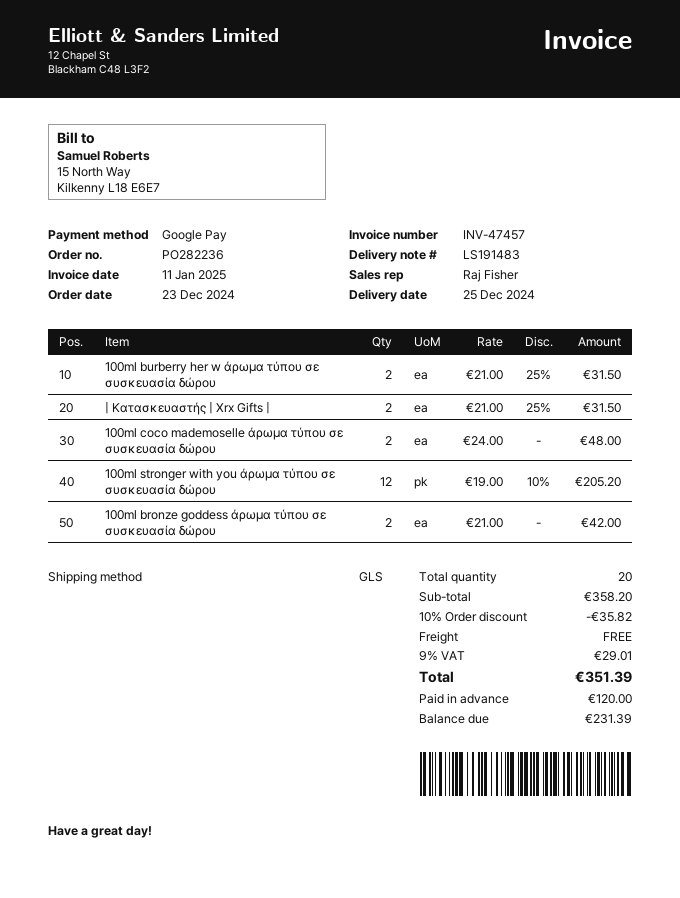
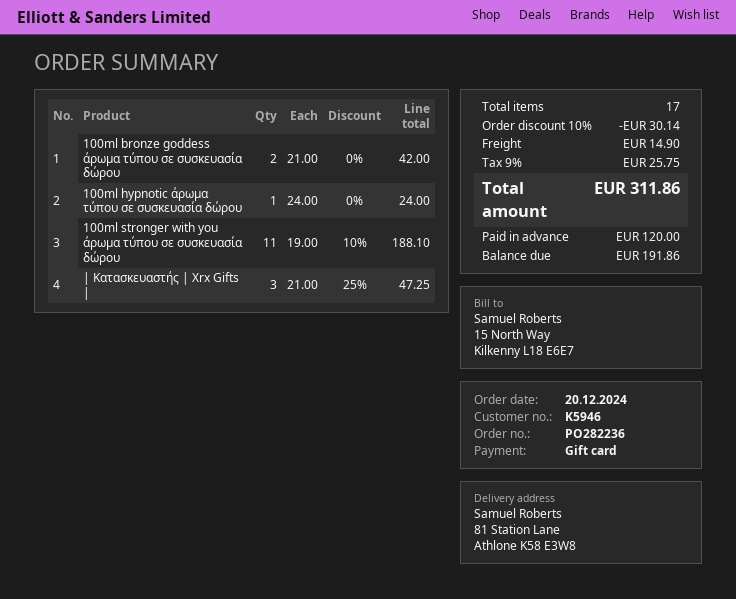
order date: 2024-12-23 -> 2024-12-20
payment method: Google Pay -> gift card
100ml burberry her w άρωμα τύπου σε συσκευασία δώρου: 2 x 21.00 - 25% = 31.50 -> none
| Κατασκευαστής | Xrx Gifts |: 2 x 21.00 - 25% = 31.50 -> 3 x 21.00 - 25% = 47.25
100ml coco mademoselle άρωμα τύπου σε συσκευασία δώρου: 2 x 24.00 = 48.00 -> none
100ml stronger with you άρωμα τύπου σε συσκευασία δώρου: 12 x 19.00 - 10% = 205.20 -> 11 x 19.00 - 10% = 188.10
100ml hypnotic άρωμα τύπου σε συσκευασία δώρου: none -> 1 x 24.00 = 24.00
total quantity: 20 -> 17
discount: 10% = 35.82 -> 10% = 30.14
shipping: 0.00 -> 14.90
tax: 9% = 29.01 -> 9% = 25.75
total: 351.39 -> 311.86
balance: 231.39 -> 191.86

